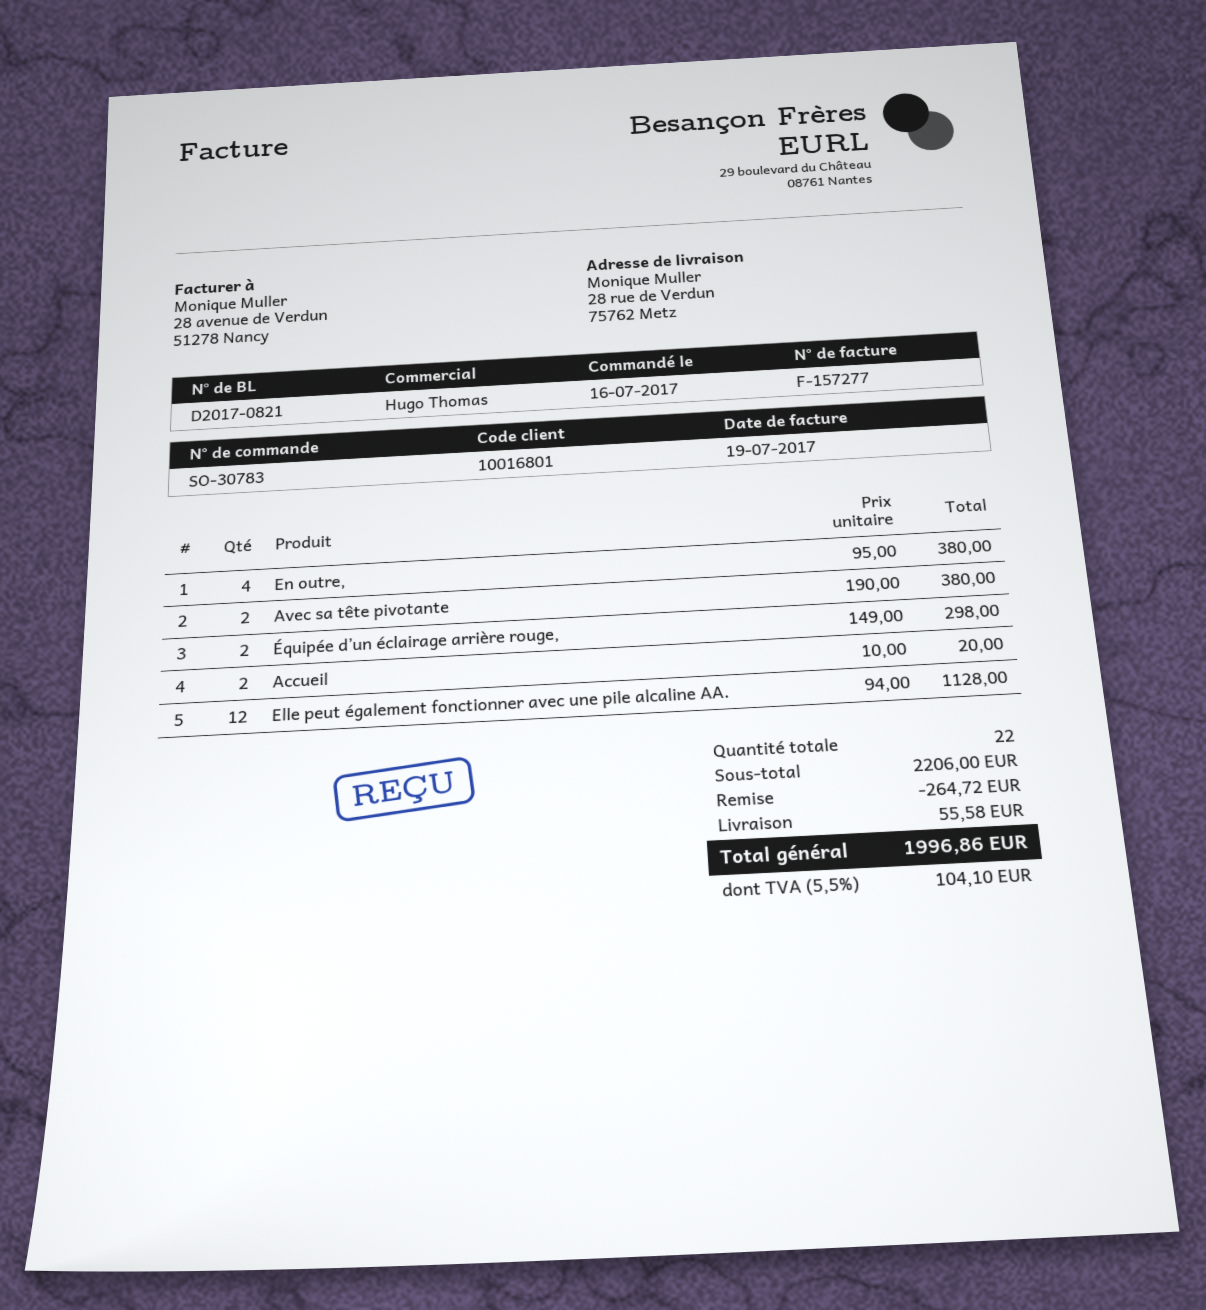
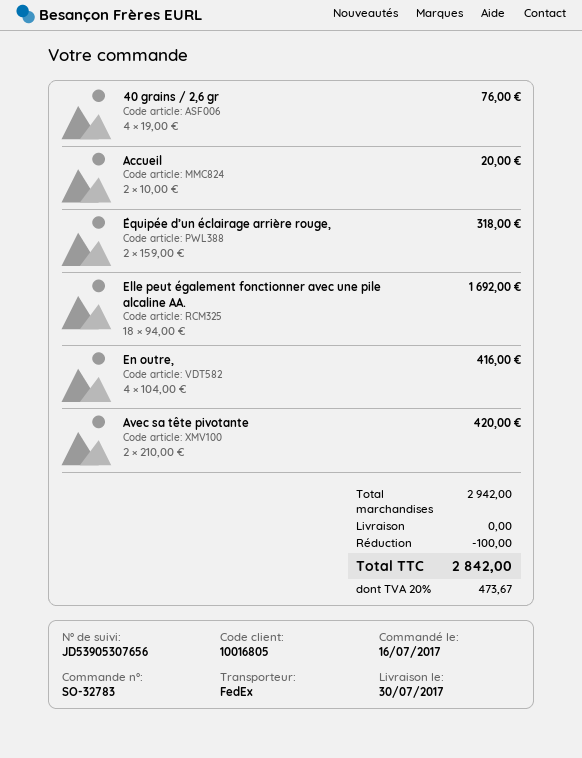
order number: SO-30783 -> SO-32783
customer number: 10016801 -> 10016805
En outre,: 4 x 95.00 = 380.00 -> 4 x 104.00 = 416.00
Avec sa tête pivotante: 2 x 190.00 = 380.00 -> 2 x 210.00 = 420.00
Équipée d’un éclairage arrière rouge,: 2 x 149.00 = 298.00 -> 2 x 159.00 = 318.00
Elle peut également fonctionner avec une pile alcaline AA.: 12 x 94.00 = 1128.00 -> 18 x 94.00 = 1692.00
40 grains / 2,6 gr: none -> 4 x 19.00 = 76.00
subtotal: 2206.00 -> 2942.00
discount: 264.72 -> 100.00
shipping: 55.58 -> 0.00
tax: 5.5% = 104.10 -> 20% = 473.67
total: 1996.86 -> 2842.00

